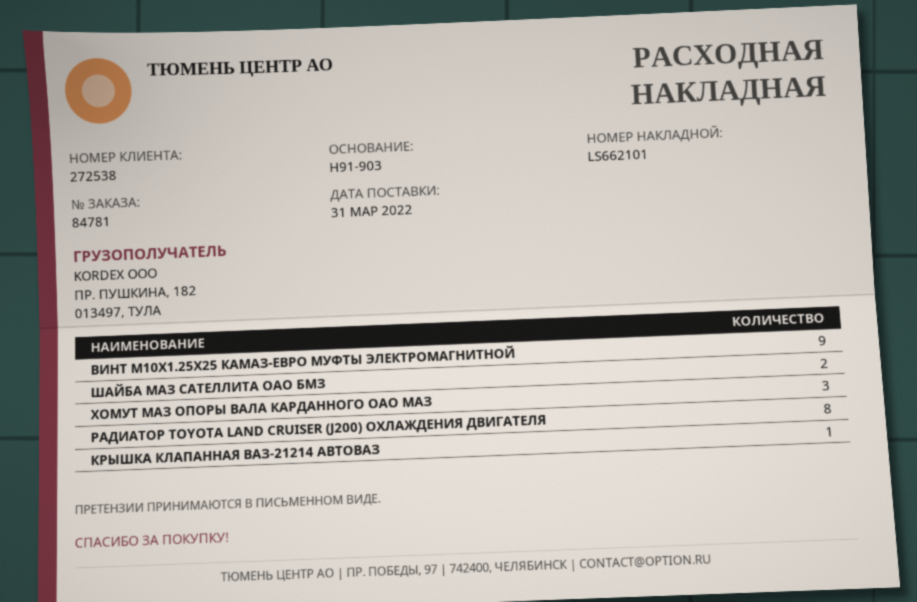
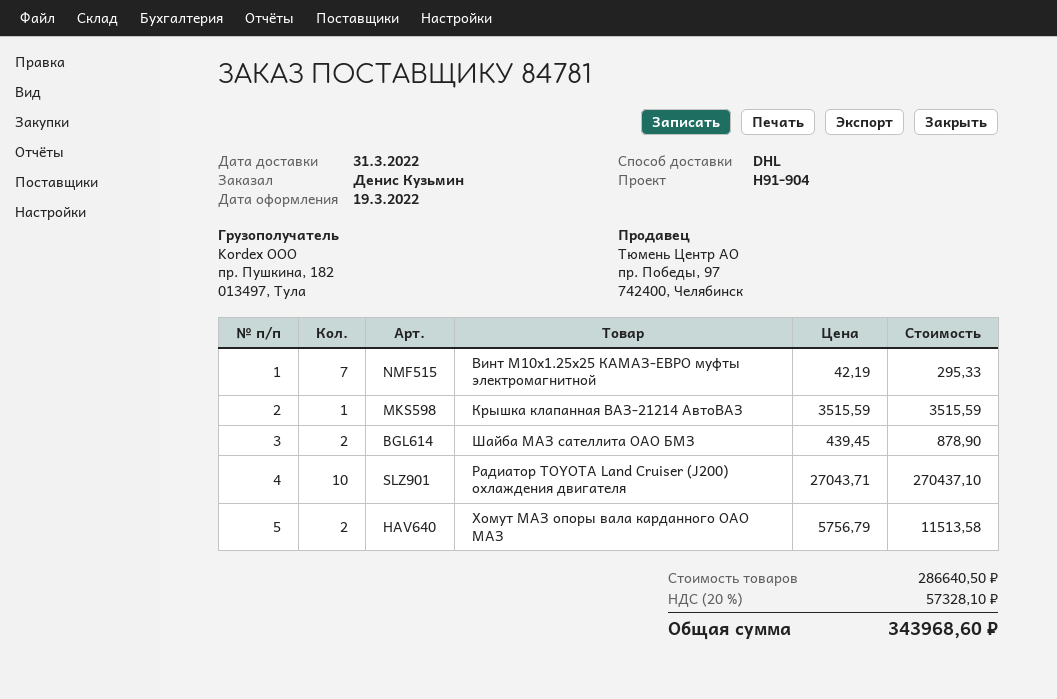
reference: H91-903 -> H91-904
ВИНТ М10Х1.25Х25 КАМАЗ-ЕВРО МУФТЫ ЭЛЕКТРОМАГНИТНОЙ: 9 -> 7
ХОМУТ МАЗ ОПОРЫ ВАЛА КАРДАННОГО ОАО МАЗ: 3 -> 2
РАДИАТОР TOYOTA LAND CRUISER (J200) ОХЛАЖДЕНИЯ ДВИГАТЕЛЯ: 8 -> 10

